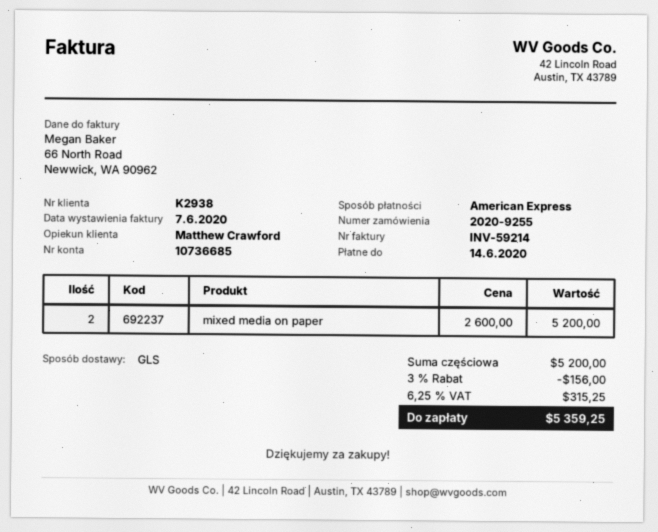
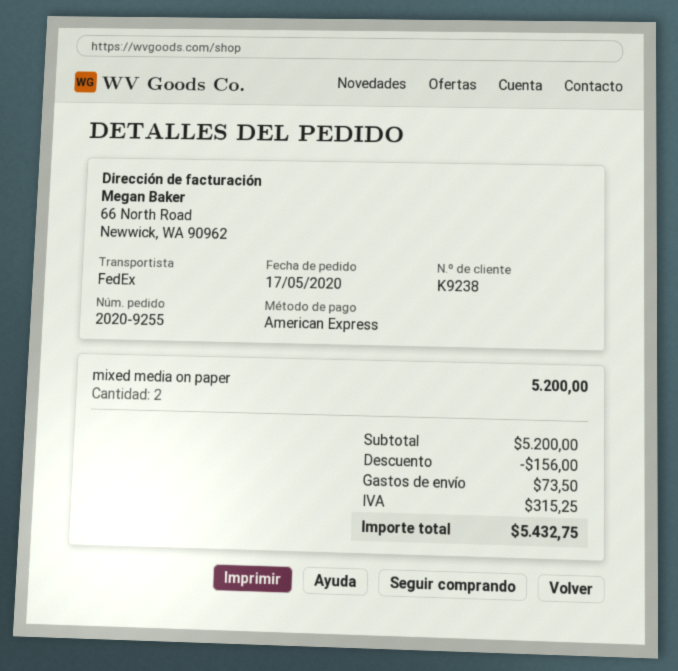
customer number: K2938 -> K9238
shipping method: GLS -> FedEx
shipping: none -> 73.50
total: 5359.25 -> 5432.75

